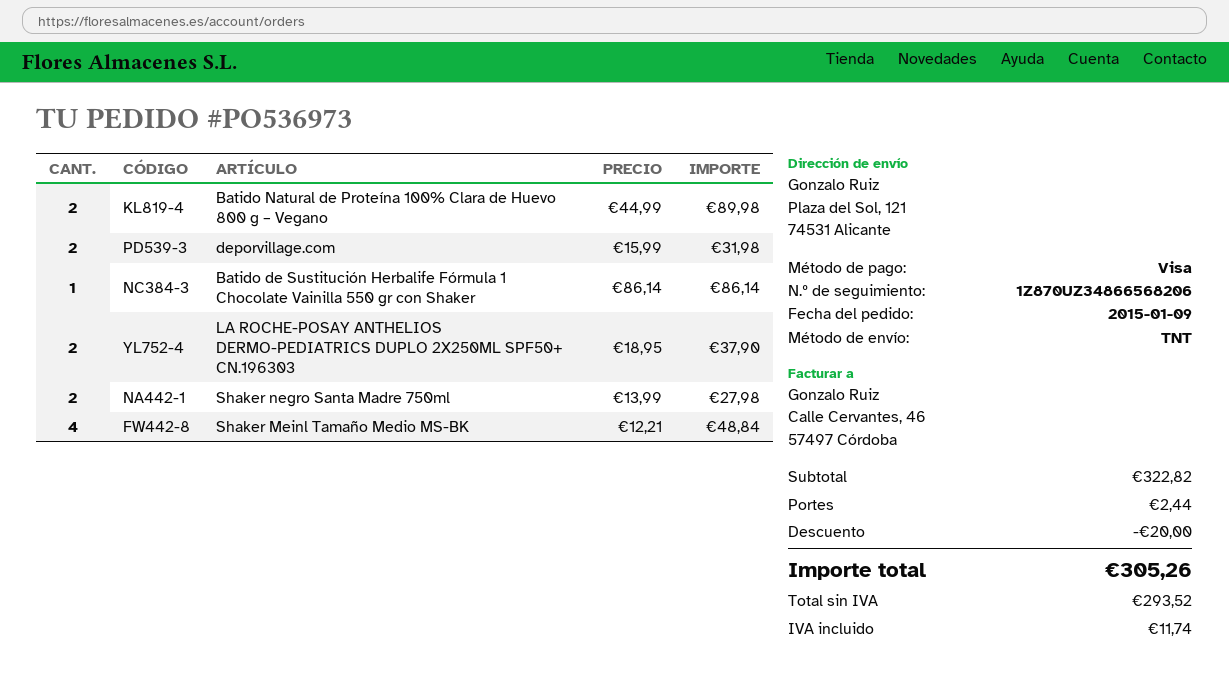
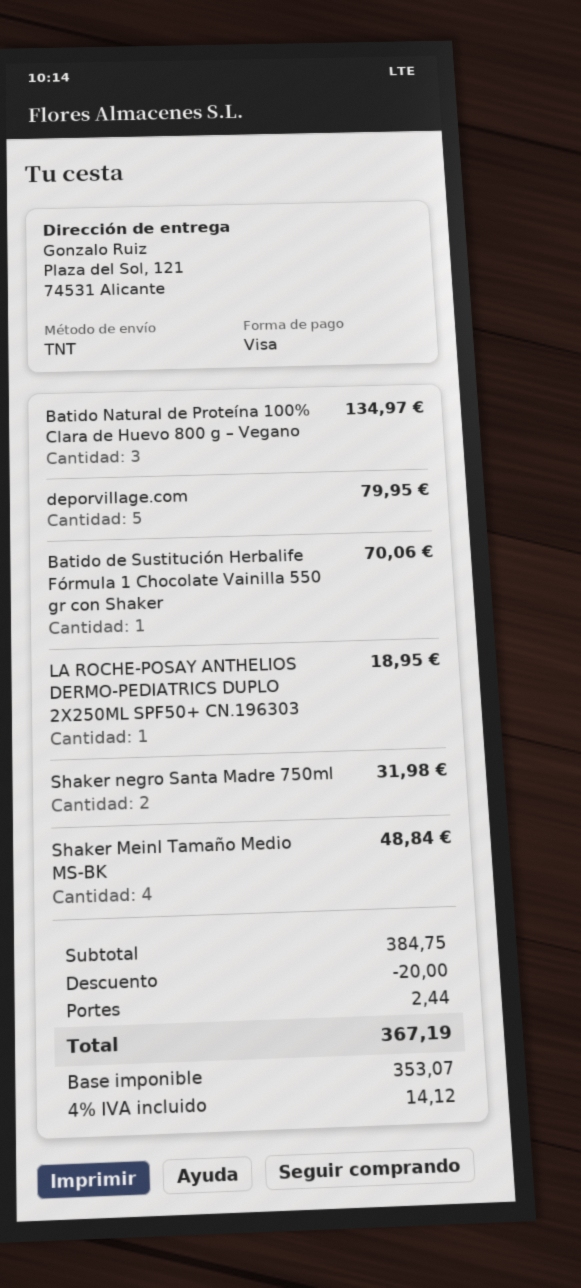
Batido Natural de Proteína 100% Clara de Huevo 800 g – Vegano: 2 for 89.98 -> 3 for 134.97
deporvillage.com: 2 for 31.98 -> 5 for 79.95
Batido de Sustitución Herbalife Fórmula 1 Chocolate Vainilla 550 gr con Shaker: 1 for 86.14 -> 1 for 70.06
LA ROCHE-POSAY ANTHELIOS DERMO-PEDIATRICS DUPLO 2X250ML SPF50+ CN.196303: 2 for 37.90 -> 1 for 18.95
Shaker negro Santa Madre 750ml: 2 for 27.98 -> 2 for 31.98
subtotal: 322.82 -> 384.75
net: 293.52 -> 353.07
tax: 11.74 -> 14.12
total: 305.26 -> 367.19

